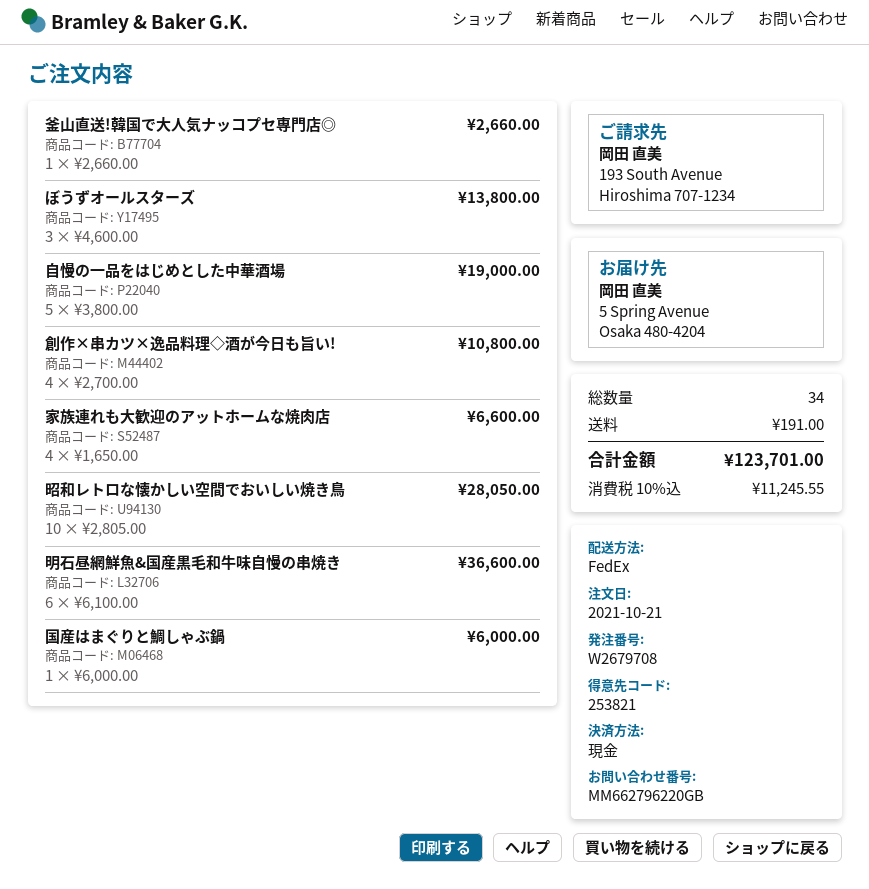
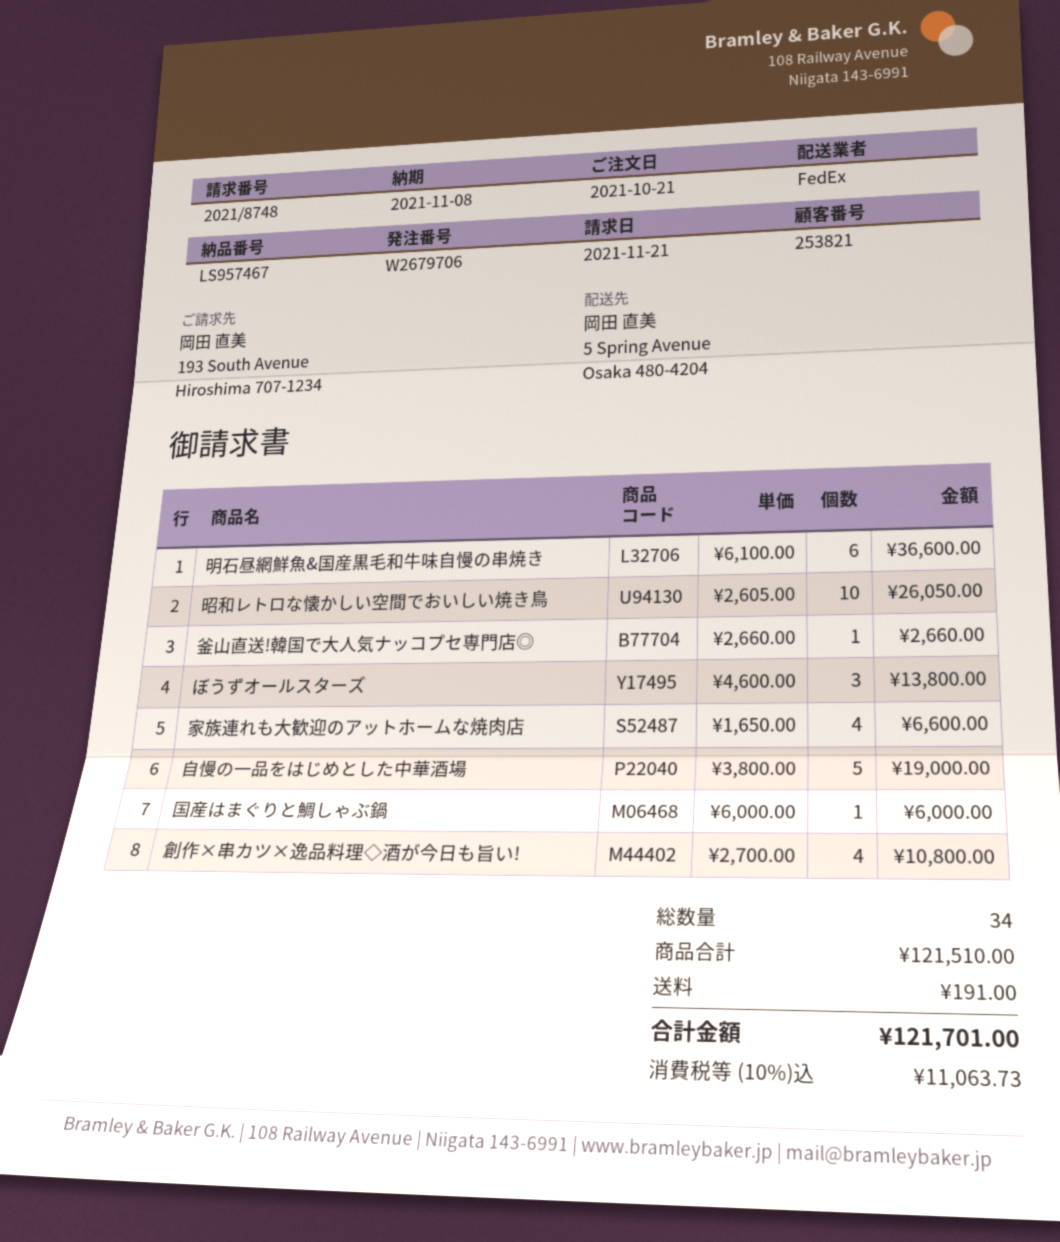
order number: W2679708 -> W2679706
昭和レトロな懐かしい空間でおいしい焼き鳥: 10 x 2805.00 = 28050.00 -> 10 x 2605.00 = 26050.00
tax: 10% = 11245.55 -> 10% = 11063.73
total: 123701.00 -> 121701.00

